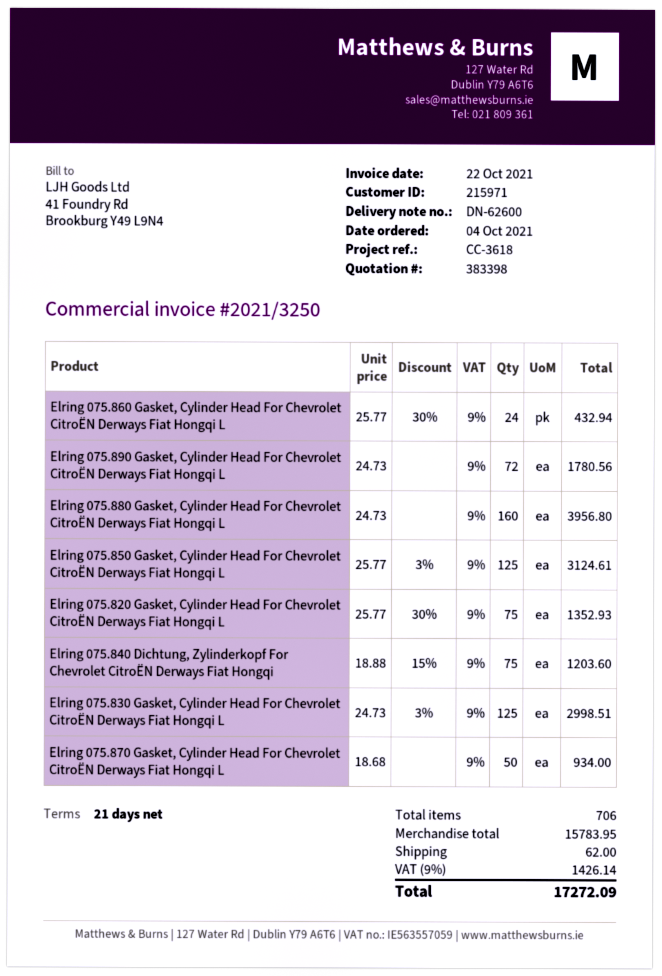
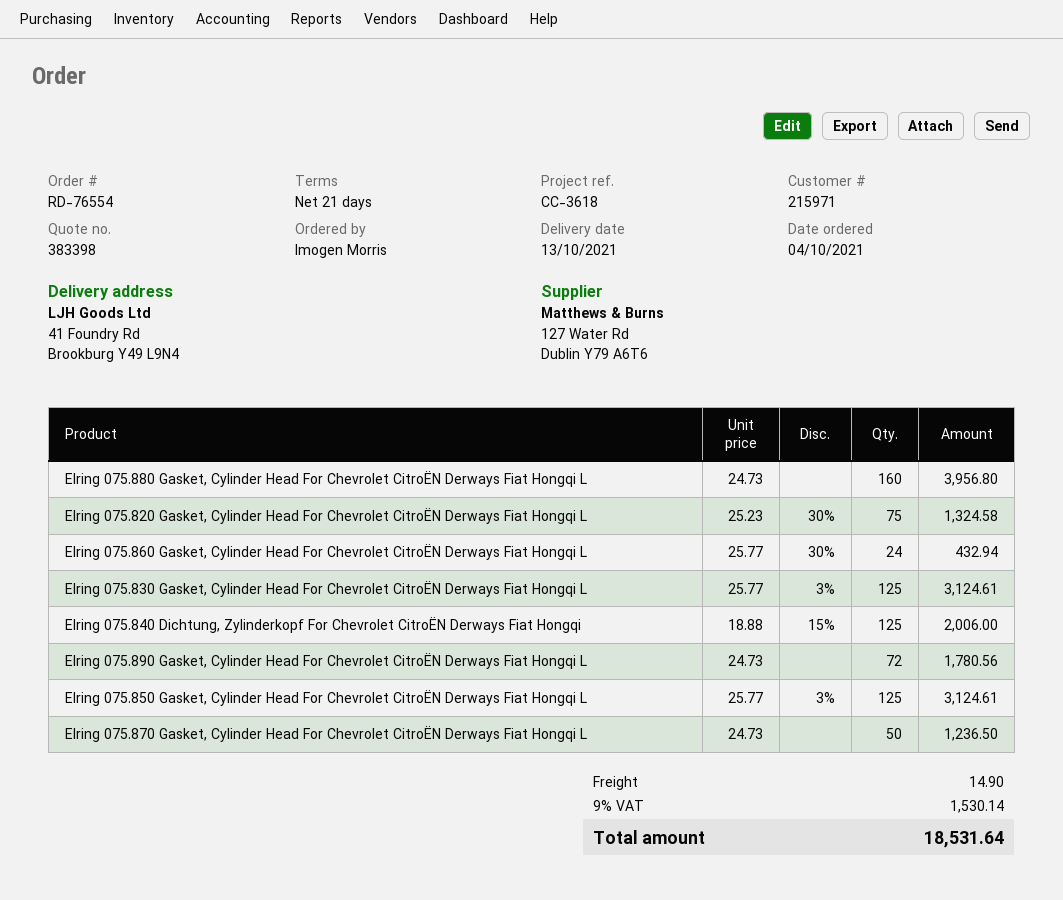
Elring 075.820 Gasket, Cylinder Head For Chevrolet CitroËN Derways Fiat Hongqi L: 75 x 25.77 - 30% = 1352.93 -> 75 x 25.23 - 30% = 1324.58
Elring 075.840 Dichtung, Zylinderkopf For Chevrolet CitroËN Derways Fiat Hongqi: 75 x 18.88 - 15% = 1203.60 -> 125 x 18.88 - 15% = 2006.00
Elring 075.830 Gasket, Cylinder Head For Chevrolet CitroËN Derways Fiat Hongqi L: 125 x 24.73 - 3% = 2998.51 -> 125 x 25.77 - 3% = 3124.61
Elring 075.870 Gasket, Cylinder Head For Chevrolet CitroËN Derways Fiat Hongqi L: 50 x 18.68 = 934.00 -> 50 x 24.73 = 1236.50
shipping: 62.00 -> 14.90
tax: 9% = 1426.14 -> 9% = 1530.14
total: 17272.09 -> 18531.64

